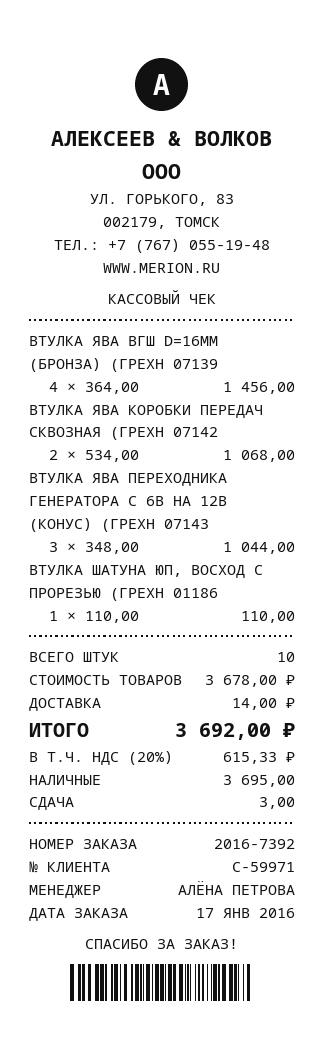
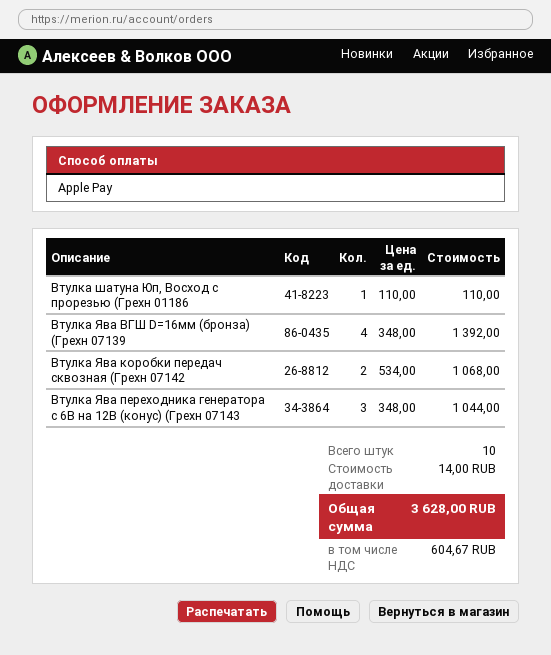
payment method: cash -> Apple Pay
ВТУЛКА ЯВА ВГШ D=16ММ (БРОНЗА) (ГРЕХН 07139: 4 x 364.00 = 1456.00 -> 4 x 348.00 = 1392.00
tax: 615.33 -> 604.67
total: 3692.00 -> 3628.00

